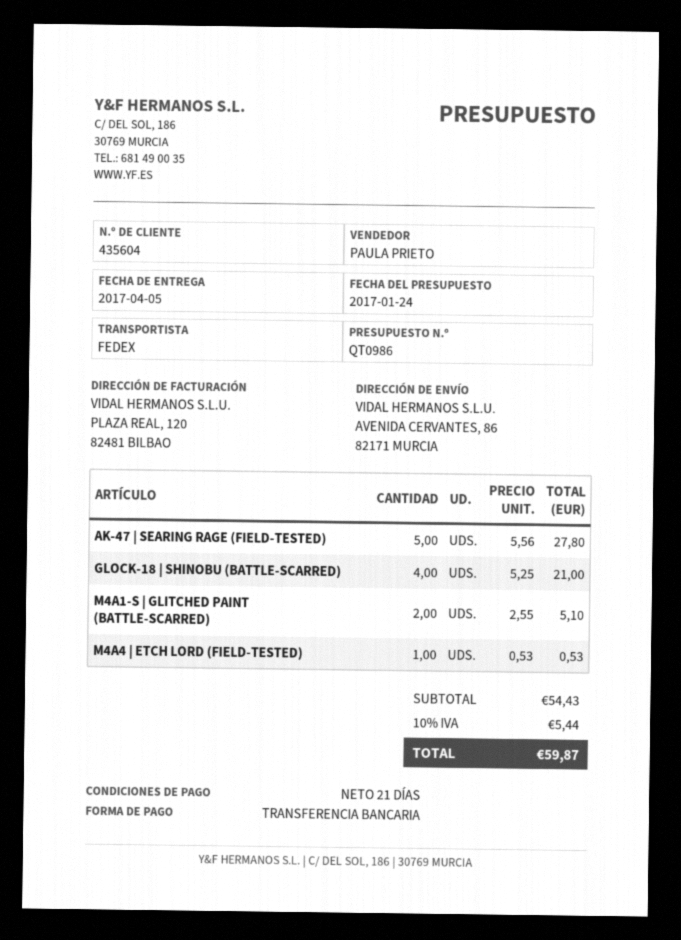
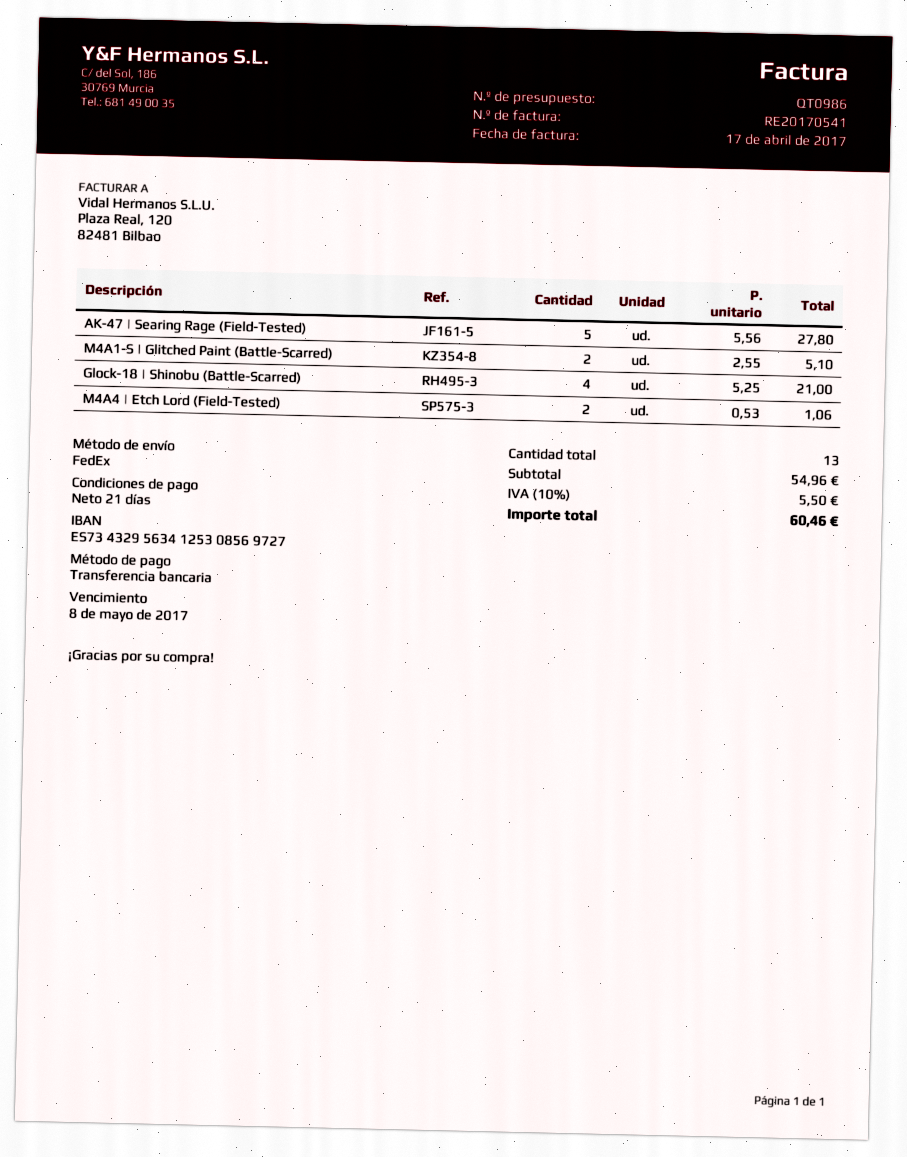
M4A4 | ETCH LORD (FIELD-TESTED): 1 x 0.53 = 0.53 -> 2 x 0.53 = 1.06
subtotal: 54.43 -> 54.96
tax: 10% = 5.44 -> 10% = 5.50
total: 59.87 -> 60.46

